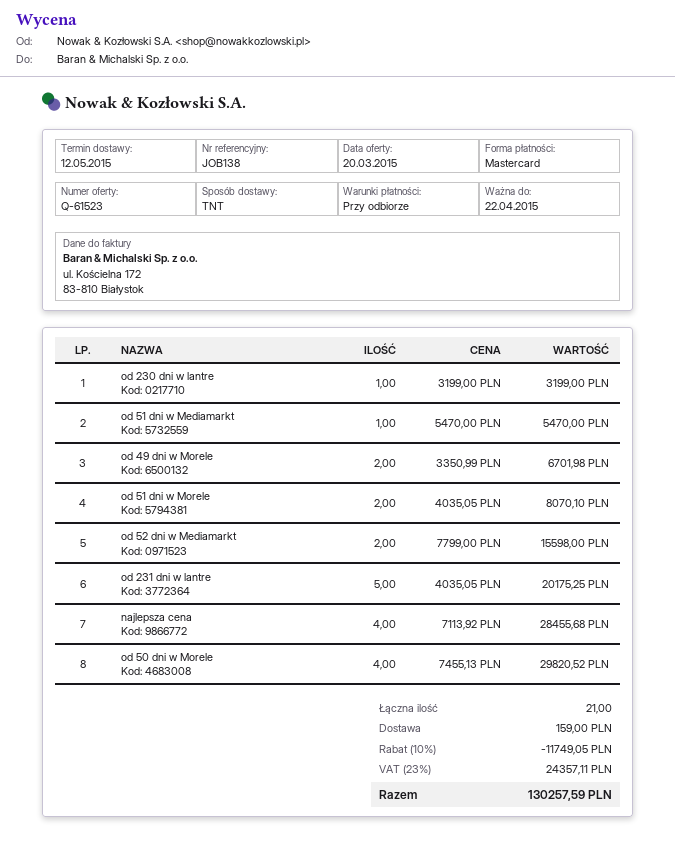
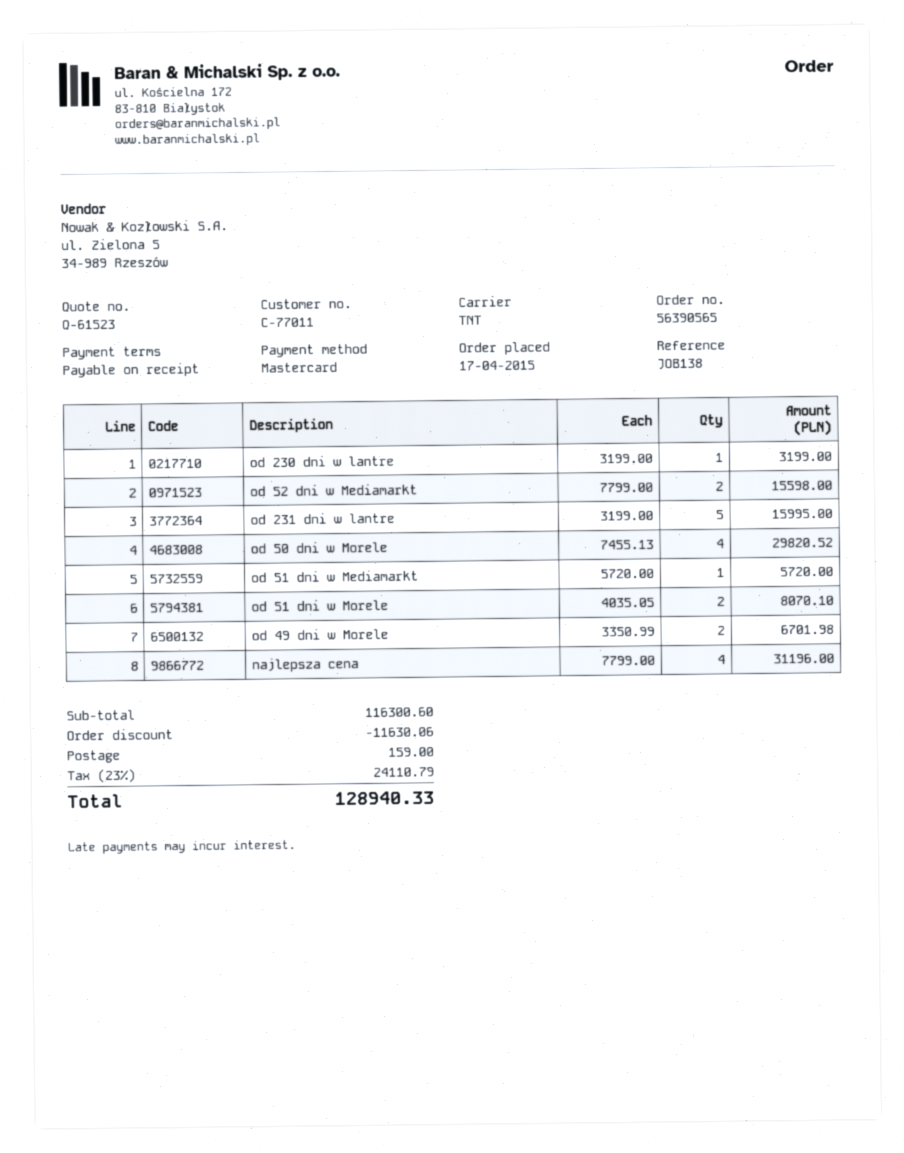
od 51 dni w Mediamarkt: 1 x 5470.00 = 5470.00 -> 1 x 5720.00 = 5720.00
od 231 dni w lantre: 5 x 4035.05 = 20175.25 -> 5 x 3199.00 = 15995.00
najlepsza cena: 4 x 7113.92 = 28455.68 -> 4 x 7799.00 = 31196.00
discount: 11749.05 -> 11630.06
tax: 23% = 24357.11 -> 23% = 24110.79
total: 130257.59 -> 128940.33

